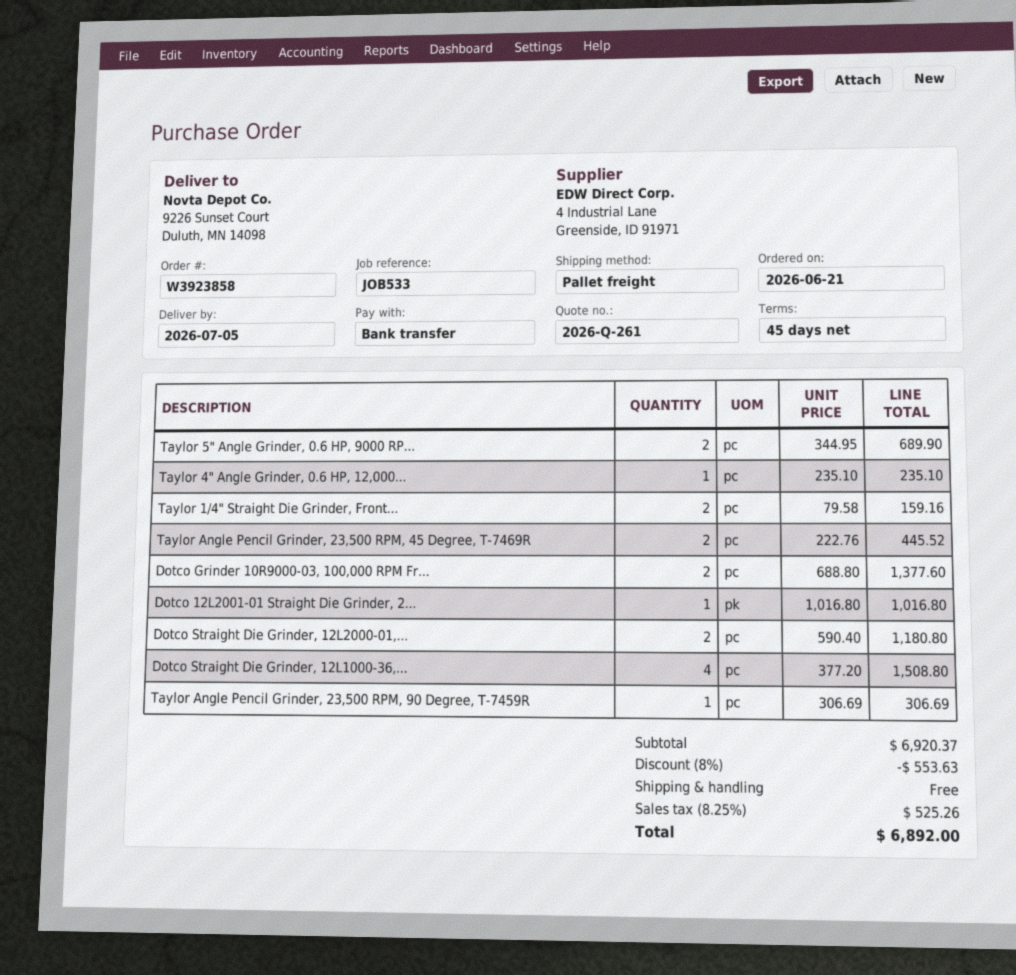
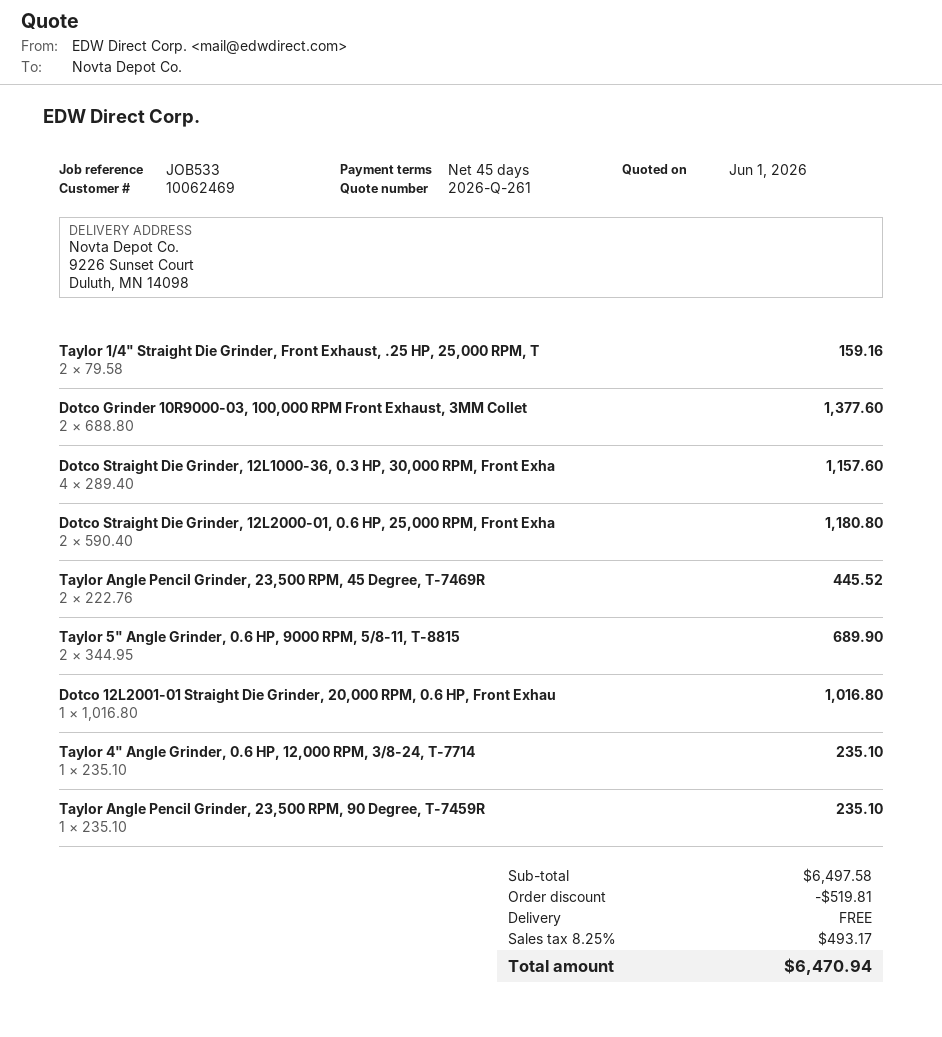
Dotco Straight Die Grinder, 12L1000-36,...: 4 x 377.20 = 1508.80 -> 4 x 289.40 = 1157.60
Taylor Angle Pencil Grinder, 23,500 RPM, 90 Degree, T-7459R: 1 x 306.69 = 306.69 -> 1 x 235.10 = 235.10
subtotal: 6920.37 -> 6497.58
discount: 553.63 -> 519.81
tax: 8.25% = 525.26 -> 8.25% = 493.17
total: 6892.00 -> 6470.94

